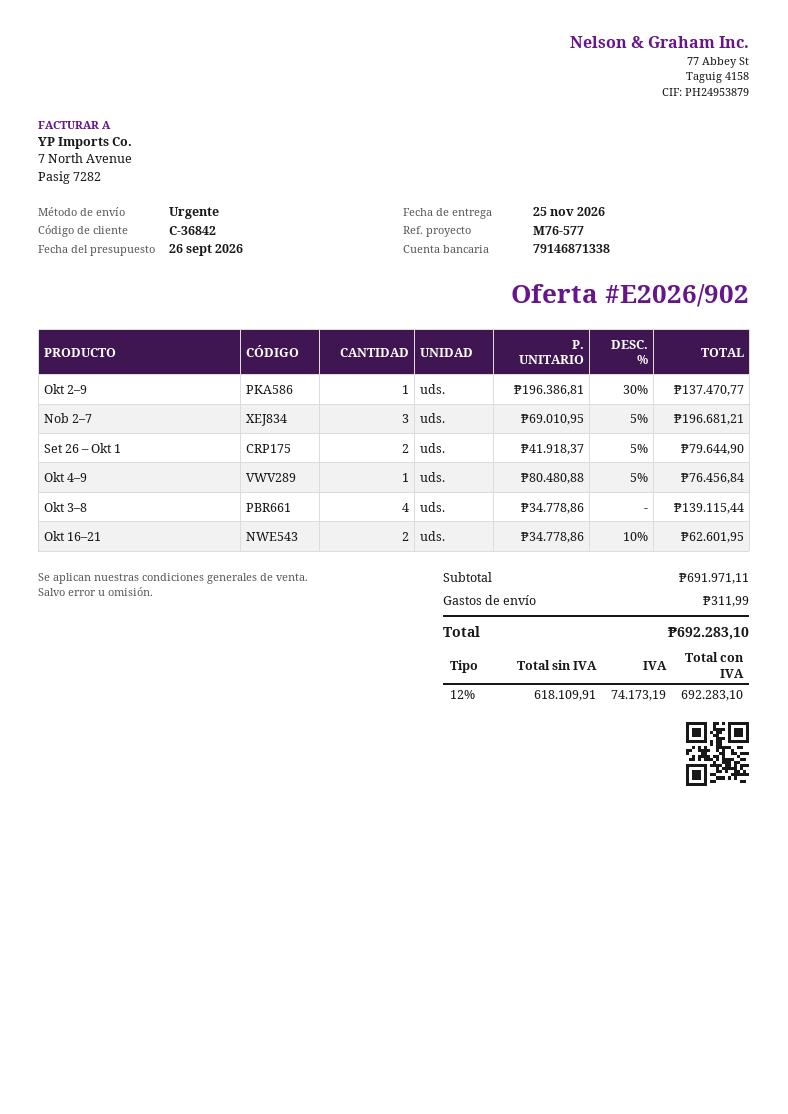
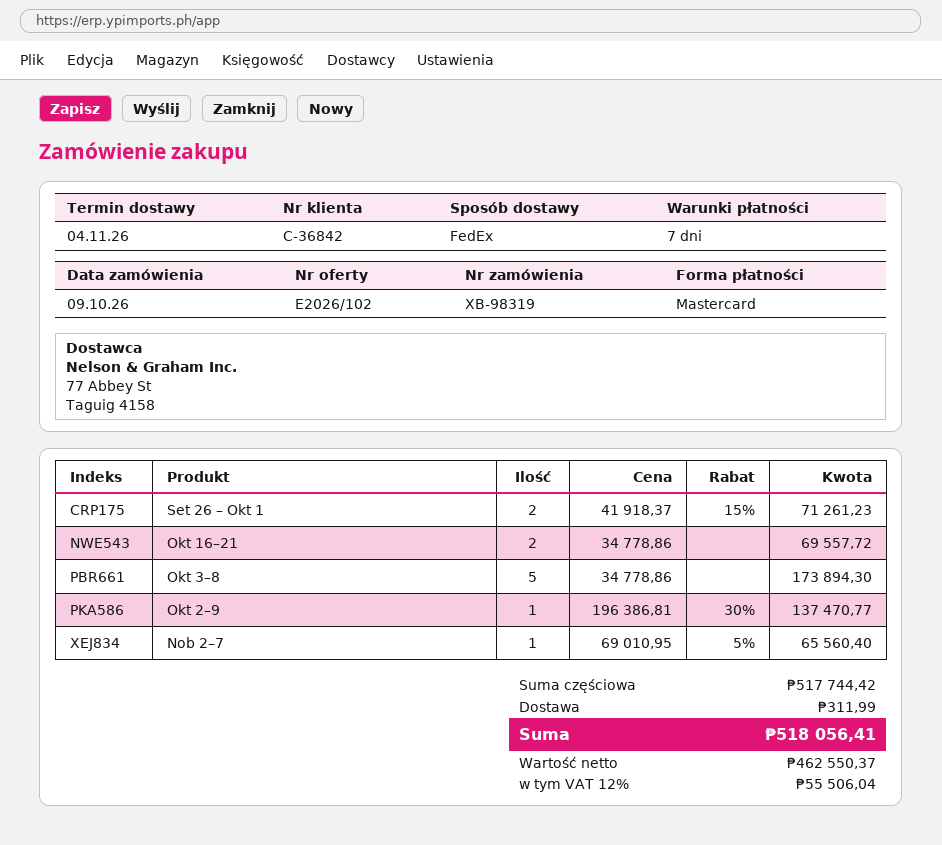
quote number: E2026/902 -> E2026/102
delivery date: 2026-11-25 -> 2026-11-04
shipping method: express -> FedEx
Nob 2–7: 3 x 69010.95 - 5% = 196681.21 -> 1 x 69010.95 - 5% = 65560.40
Set 26 – Okt 1: 2 x 41918.37 - 5% = 79644.90 -> 2 x 41918.37 - 15% = 71261.23
Okt 4–9: 1 x 80480.88 - 5% = 76456.84 -> none
Okt 3–8: 4 x 34778.86 = 139115.44 -> 5 x 34778.86 = 173894.30
Okt 16–21: 2 x 34778.86 - 10% = 62601.95 -> 2 x 34778.86 = 69557.72
subtotal: 691971.11 -> 517744.42
net: 618109.91 -> 462550.37
tax: 12% = 74173.19 -> 12% = 55506.04
total: 692283.10 -> 518056.41

